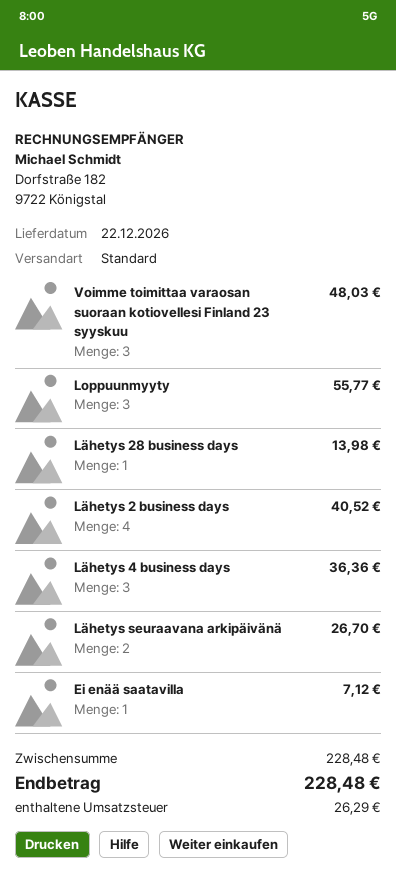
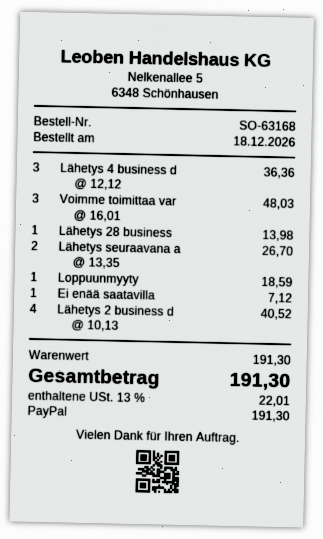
Loppuunmyyty: 3 for 55.77 -> 1 for 18.59
subtotal: 228.48 -> 191.30
tax: 26.29 -> 22.01
total: 228.48 -> 191.30

